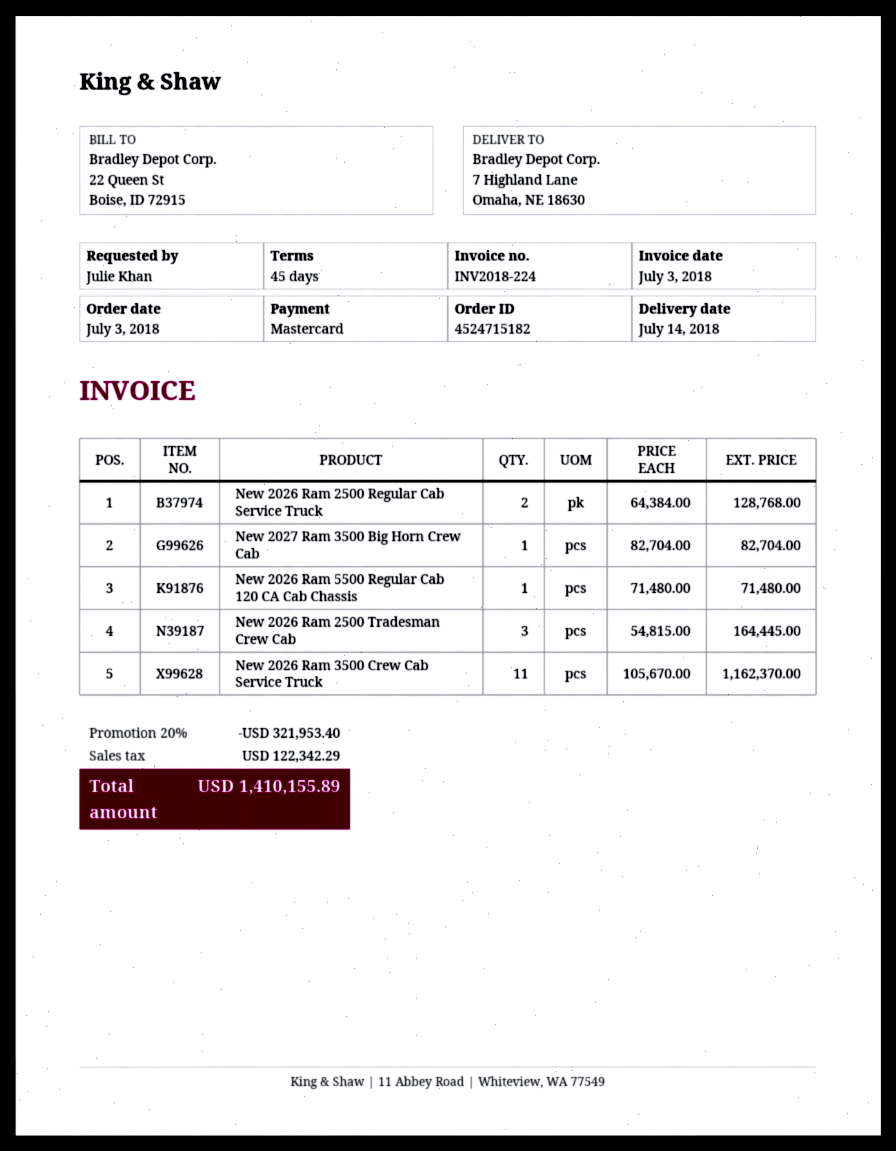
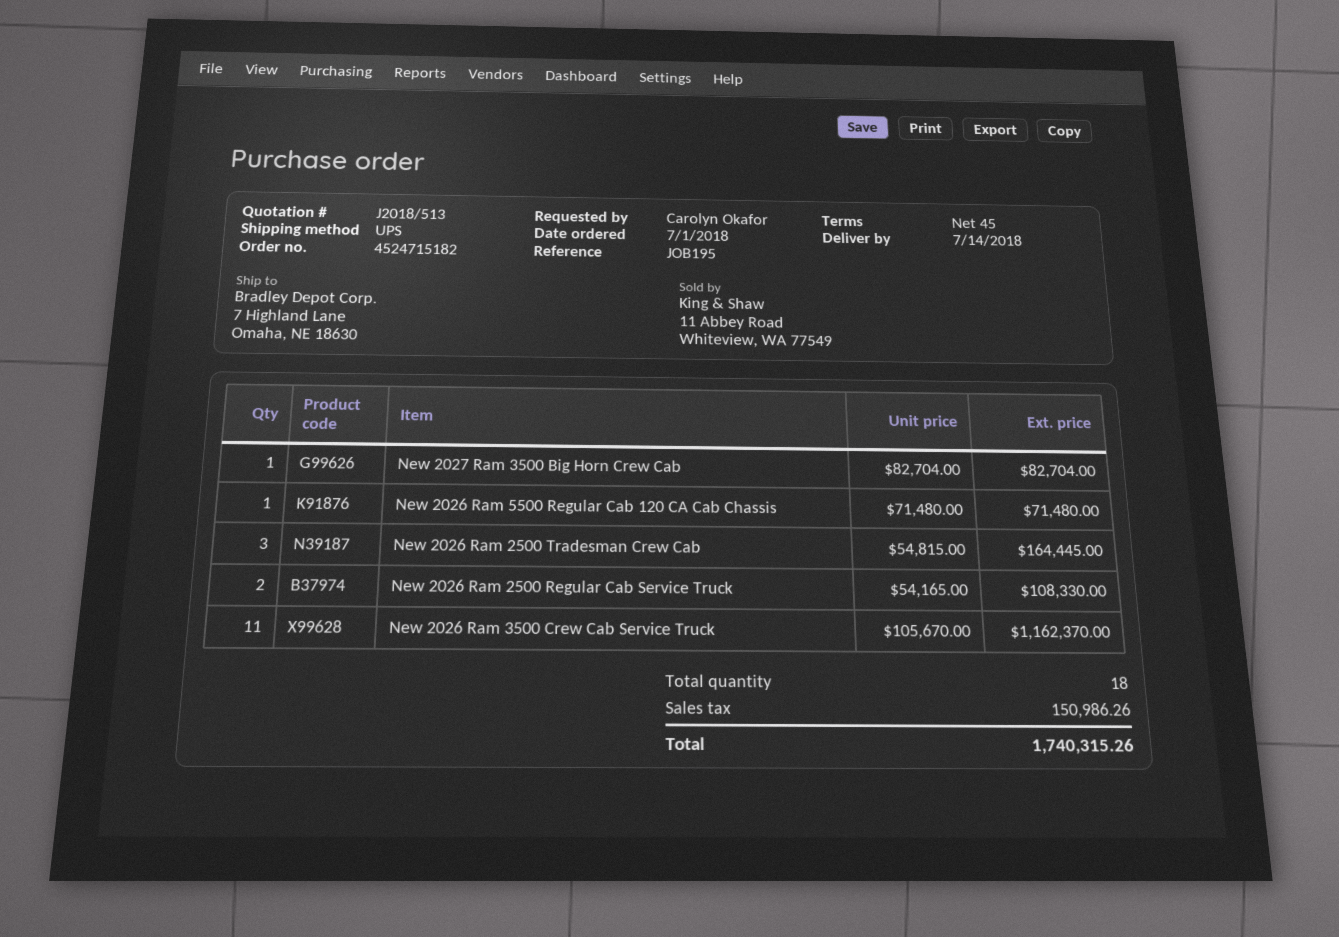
order date: 2018-07-03 -> 2018-07-01
ordered by: Julie Khan -> Carolyn Okafor
New 2026 Ram 2500 Regular Cab Service Truck: 2 x 64384.00 = 128768.00 -> 2 x 54165.00 = 108330.00
discount: 20% = 321953.40 -> none
tax: 122342.29 -> 150986.26
total: 1410155.89 -> 1740315.26

